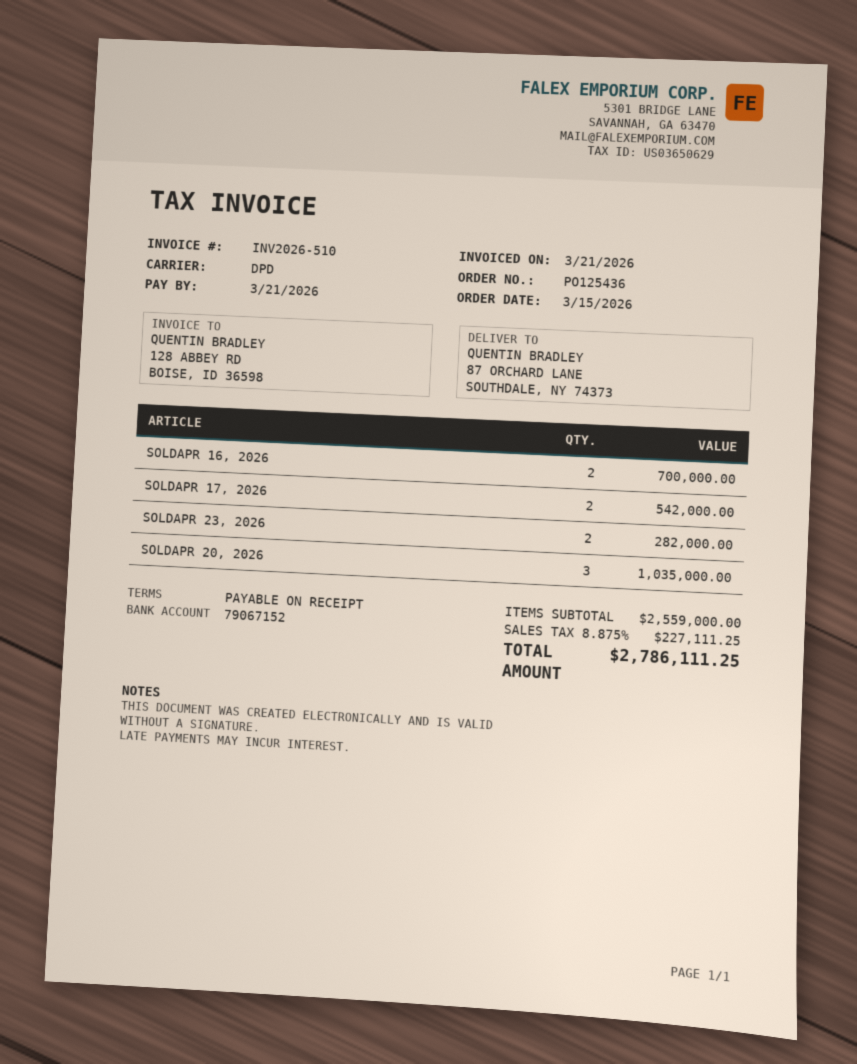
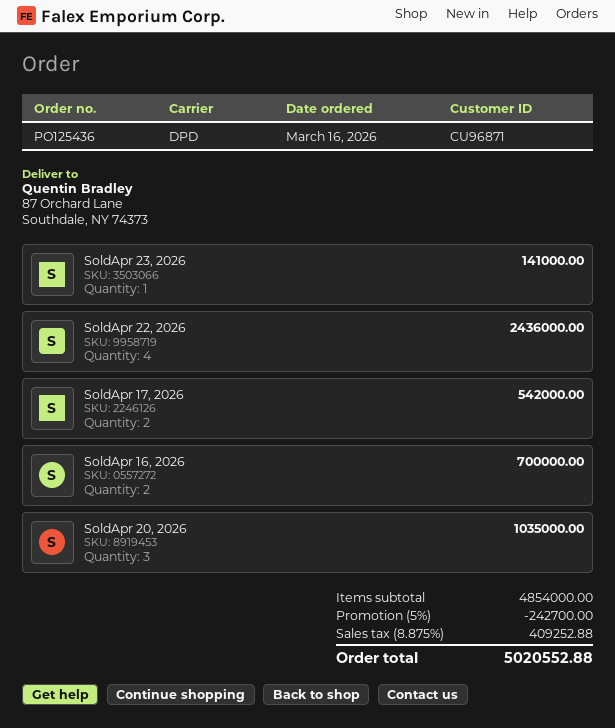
order date: 2026-03-15 -> 2026-03-16
SOLDAPR 23, 2026: 2 for 282000.00 -> 1 for 141000.00
SoldApr 22, 2026: none -> 4 for 2436000.00
subtotal: 2559000.00 -> 4854000.00
discount: none -> 5% = 242700.00
tax: 8.875% = 227111.25 -> 8.875% = 409252.88
total: 2786111.25 -> 5020552.88

